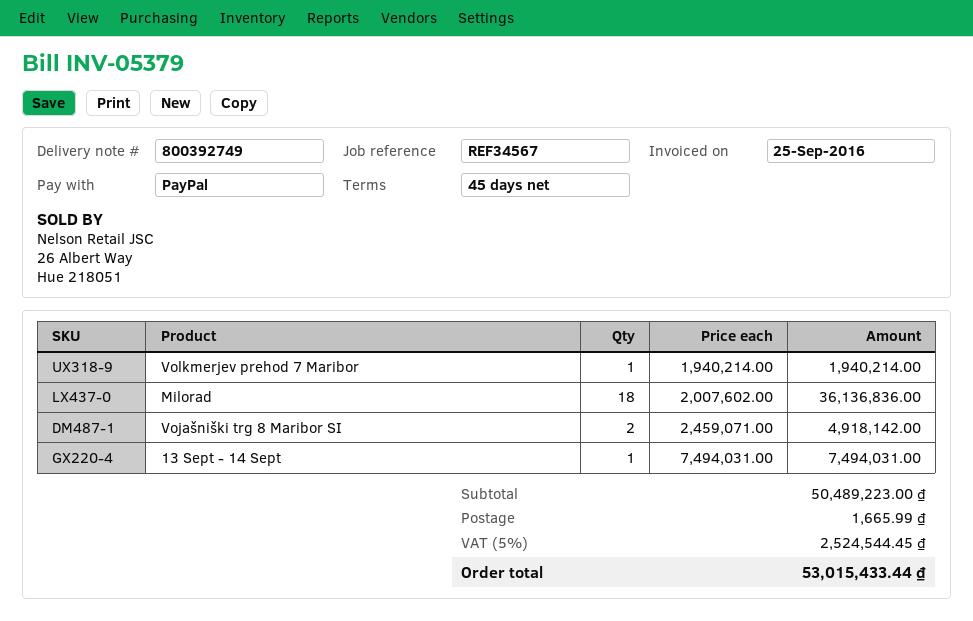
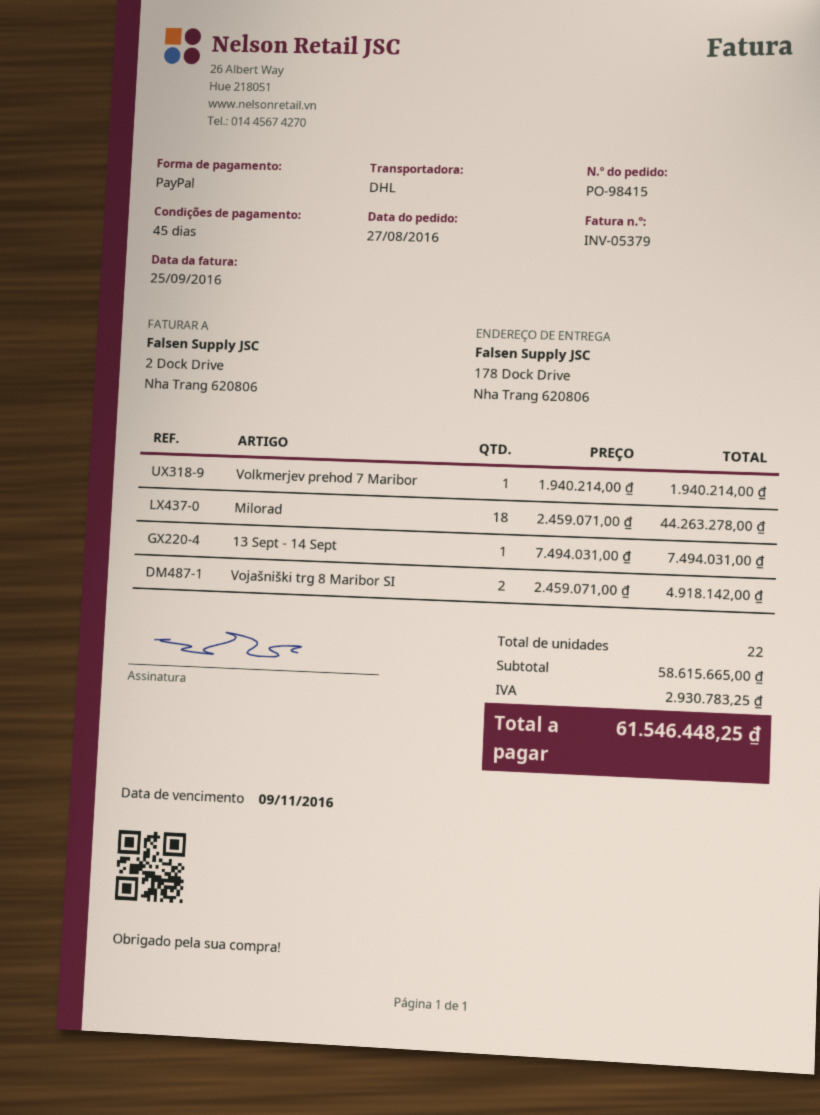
Milorad: 18 x 2007602.00 = 36136836.00 -> 18 x 2459071.00 = 44263278.00
subtotal: 50489223.00 -> 58615665.00
shipping: 1665.99 -> none
tax: 2524544.45 -> 2930783.25
total: 53015433.44 -> 61546448.25

